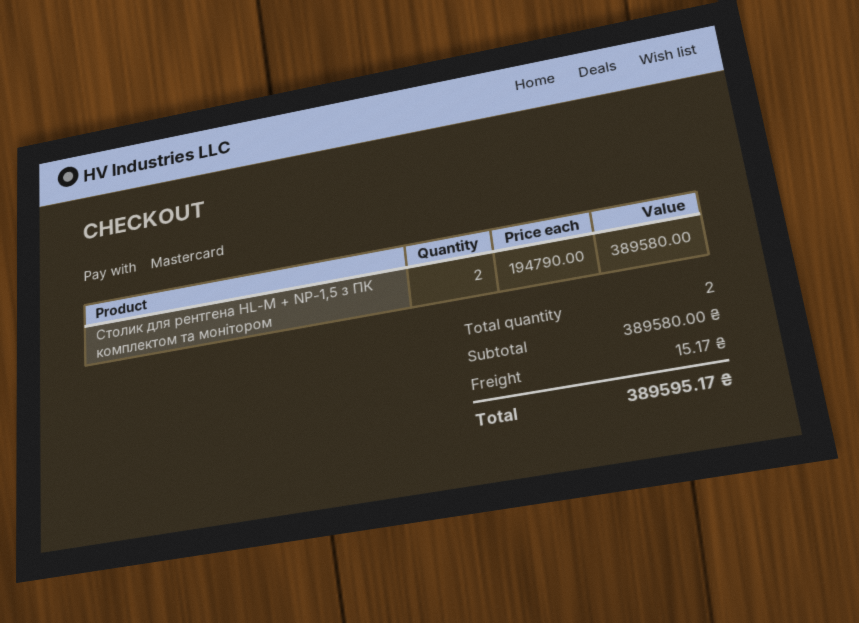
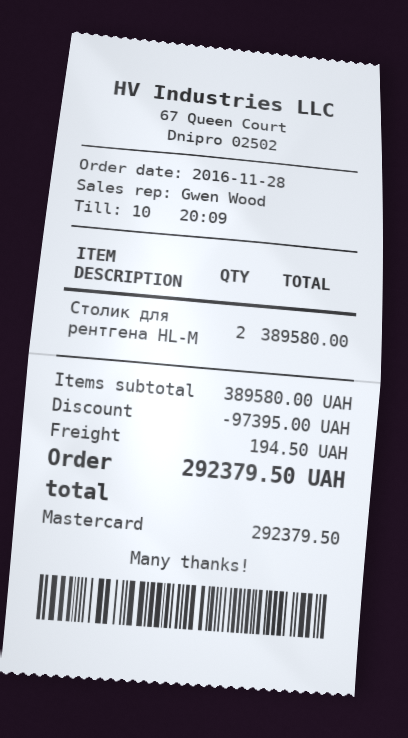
discount: none -> 97395.00
shipping: 15.17 -> 194.50
total: 389595.17 -> 292379.50

